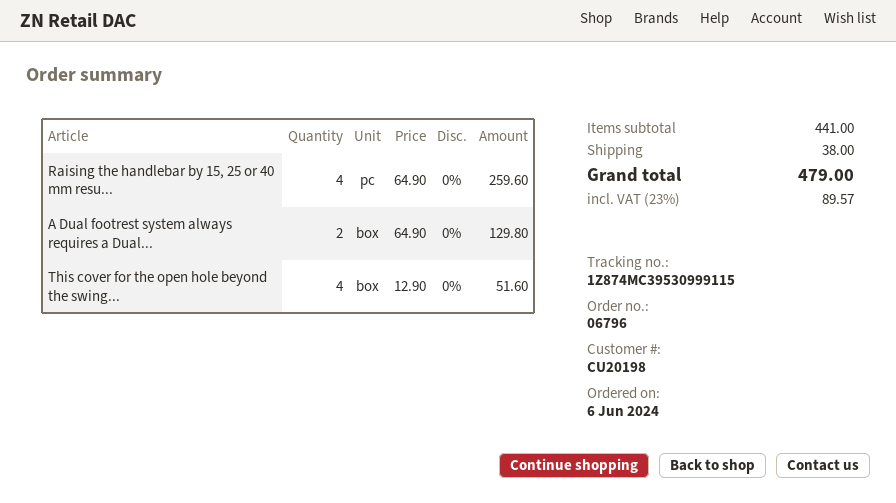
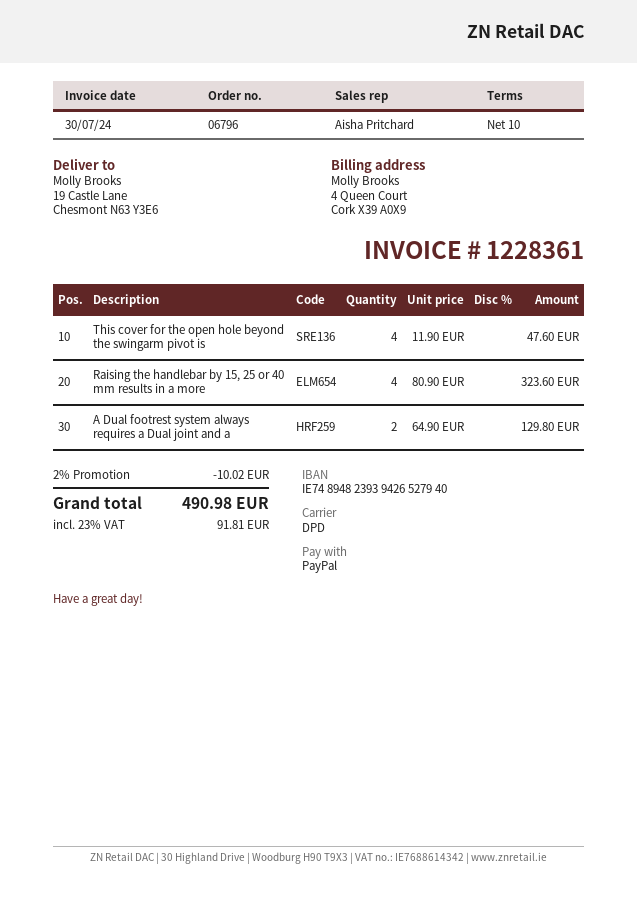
Raising the handlebar by 15, 25 or 40 mm resu...: 4 x 64.90 = 259.60 -> 4 x 80.90 = 323.60
This cover for the open hole beyond the swing...: 4 x 12.90 = 51.60 -> 4 x 11.90 = 47.60
discount: none -> 2% = 10.02
shipping: 38.00 -> none
tax: 23% = 89.57 -> 23% = 91.81
total: 479.00 -> 490.98

